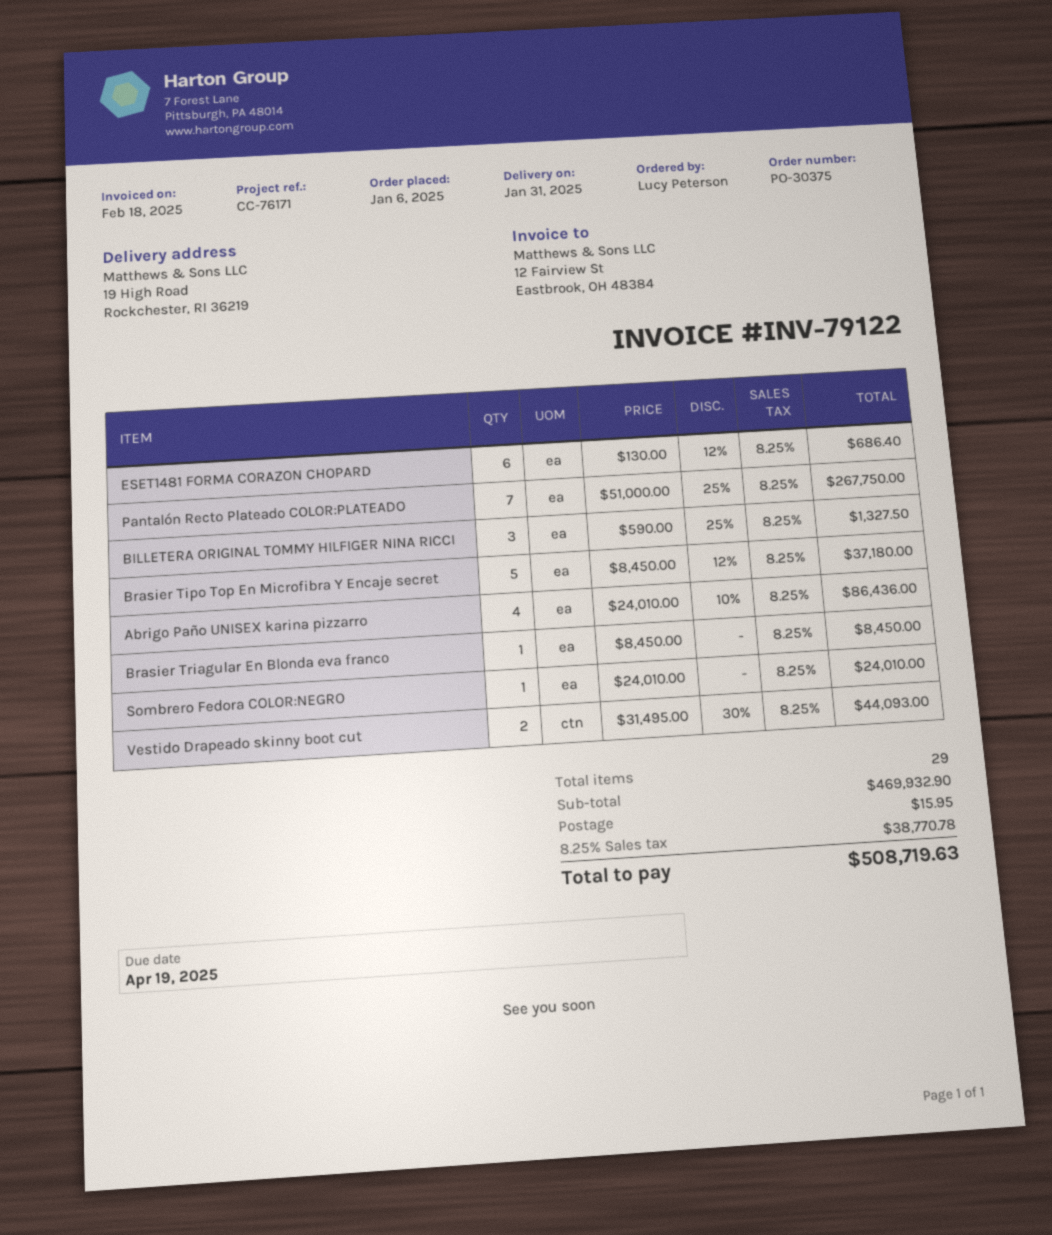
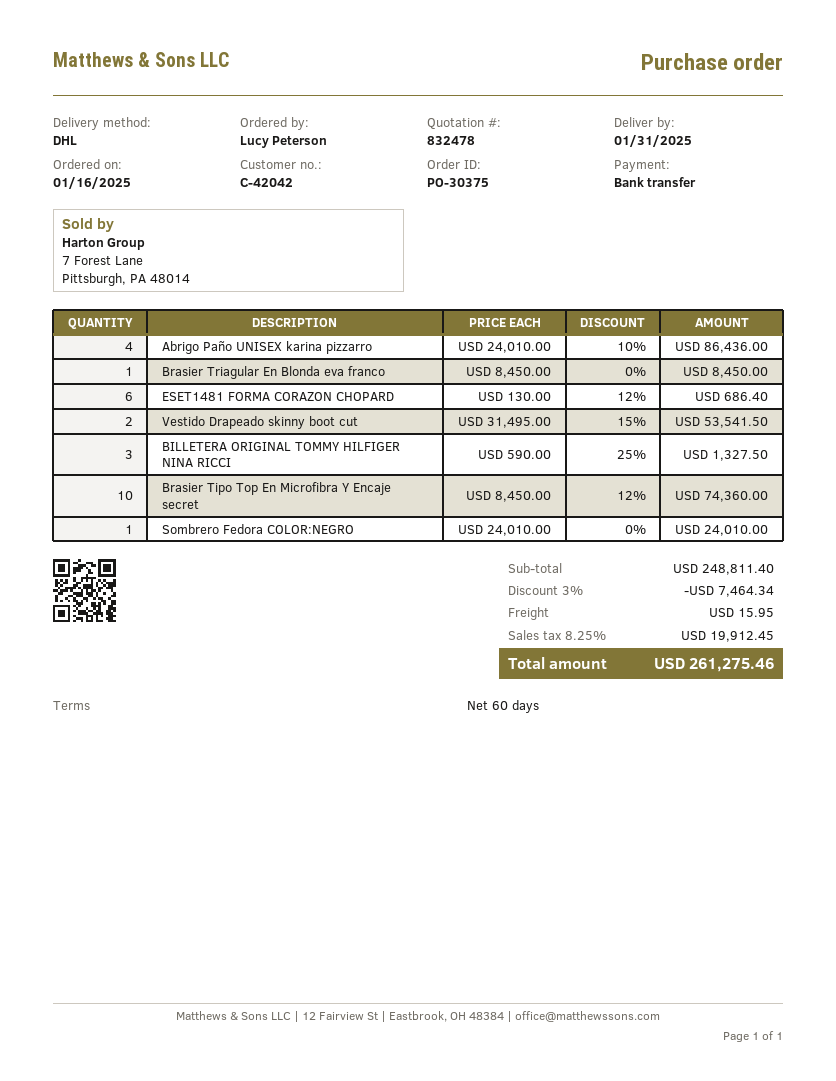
order date: 2025-01-06 -> 2025-01-16
Pantalón Recto Plateado COLOR:PLATEADO: 7 x 51000.00 - 25% = 267750.00 -> none
Brasier Tipo Top En Microfibra Y Encaje secret: 5 x 8450.00 - 12% = 37180.00 -> 10 x 8450.00 - 12% = 74360.00
Vestido Drapeado skinny boot cut: 2 x 31495.00 - 30% = 44093.00 -> 2 x 31495.00 - 15% = 53541.50
subtotal: 469932.90 -> 248811.40
discount: none -> 3% = 7464.34
tax: 8.25% = 38770.78 -> 8.25% = 19912.45
total: 508719.63 -> 261275.46

